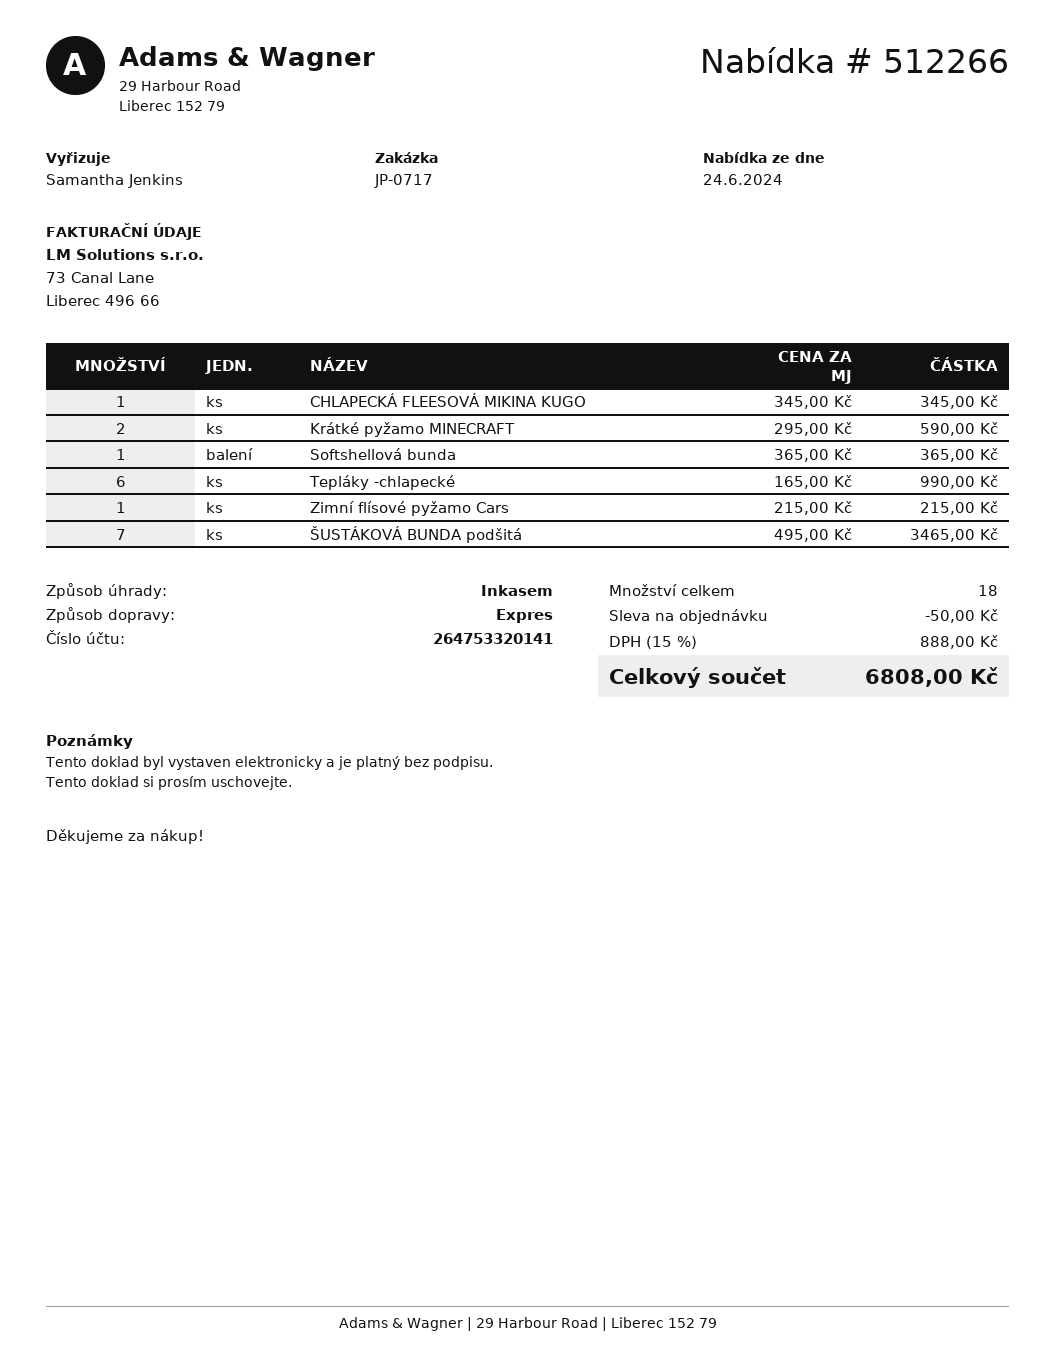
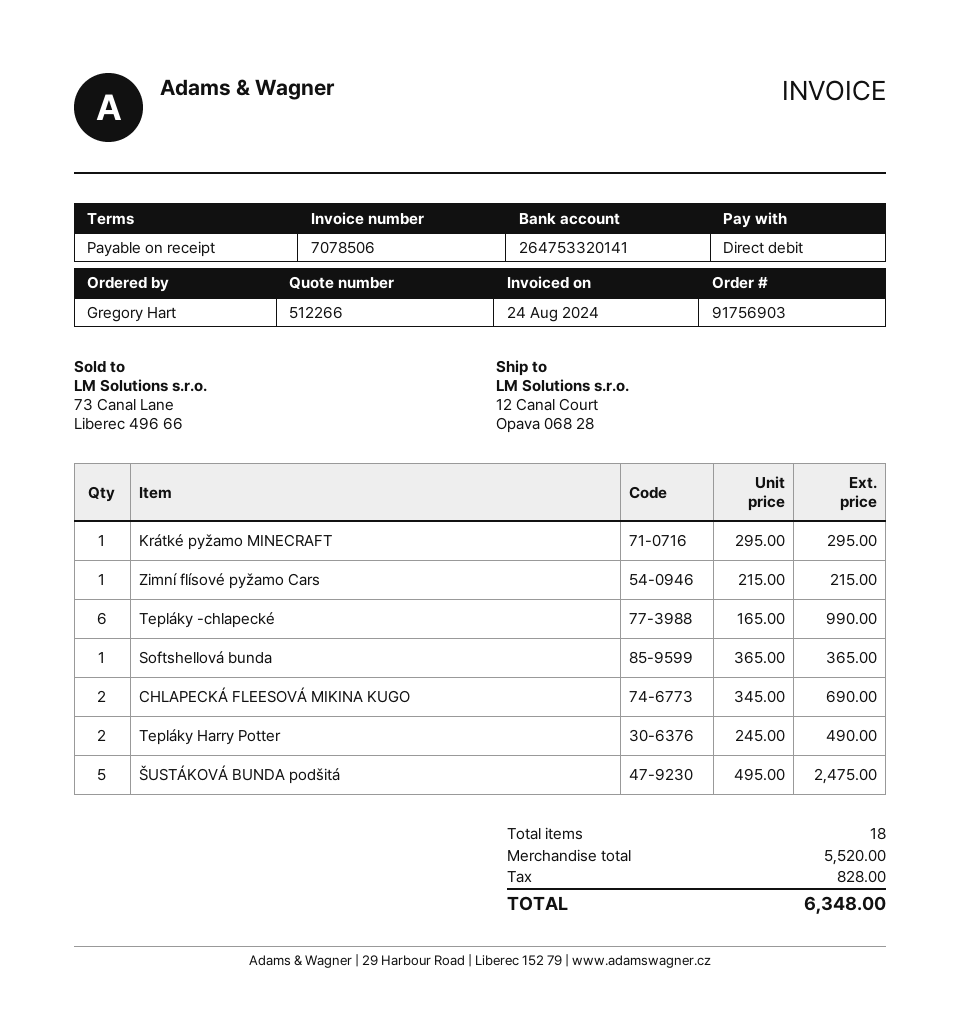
CHLAPECKÁ FLEESOVÁ MIKINA KUGO: 1 x 345.00 = 345.00 -> 2 x 345.00 = 690.00
Krátké pyžamo MINECRAFT: 2 x 295.00 = 590.00 -> 1 x 295.00 = 295.00
ŠUSTÁKOVÁ BUNDA podšitá: 7 x 495.00 = 3465.00 -> 5 x 495.00 = 2475.00
Tepláky Harry Potter: none -> 2 x 245.00 = 490.00
discount: 50.00 -> none
tax: 888.00 -> 828.00
total: 6808.00 -> 6348.00

